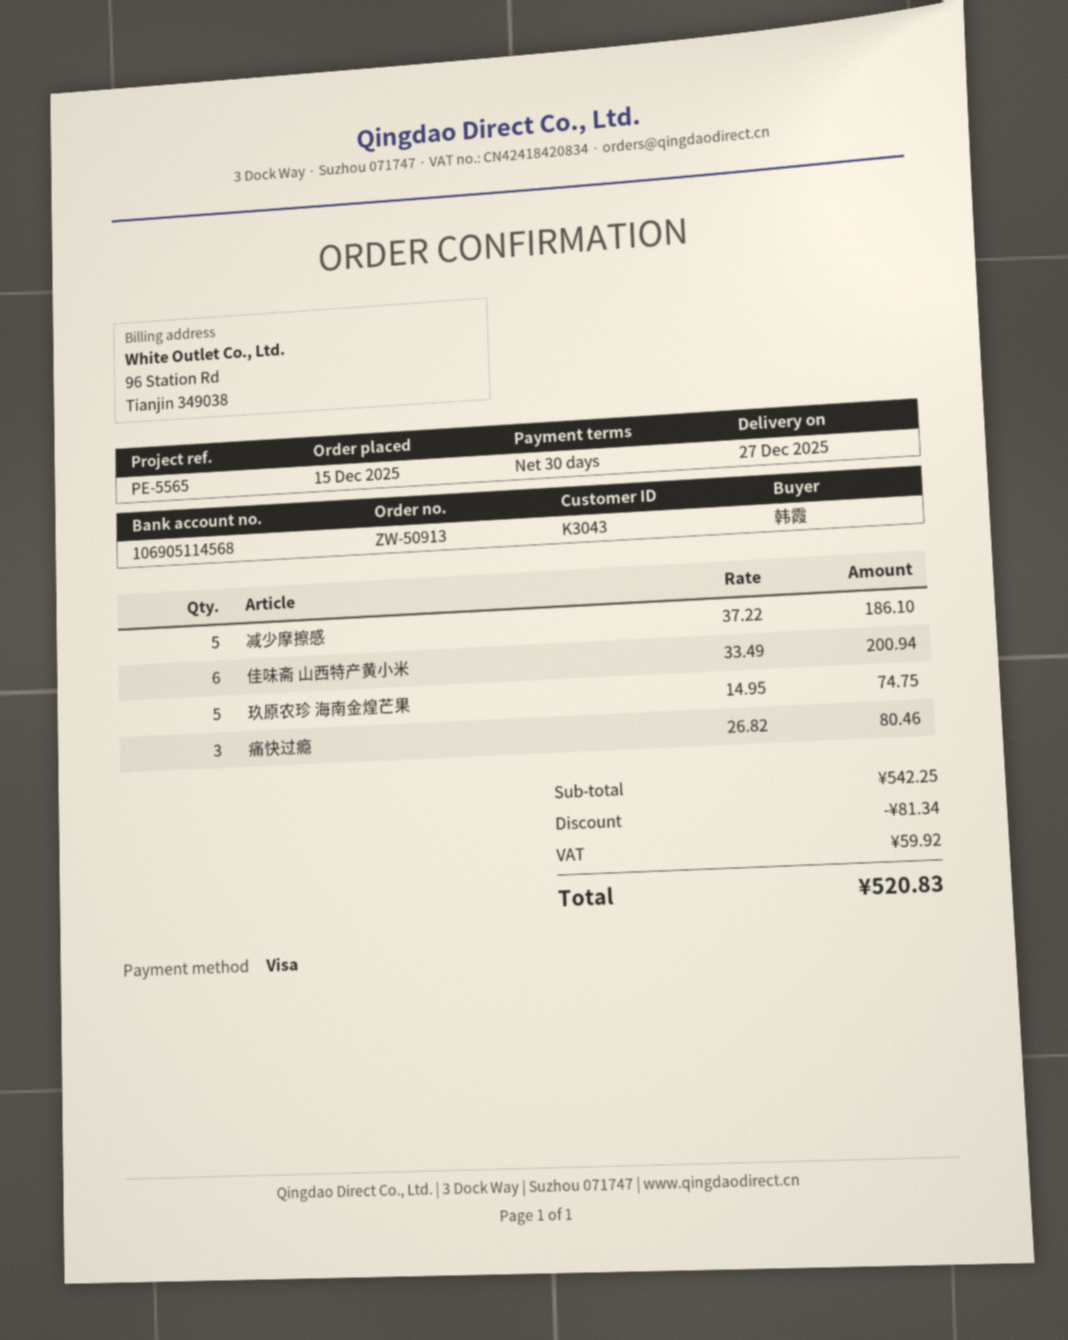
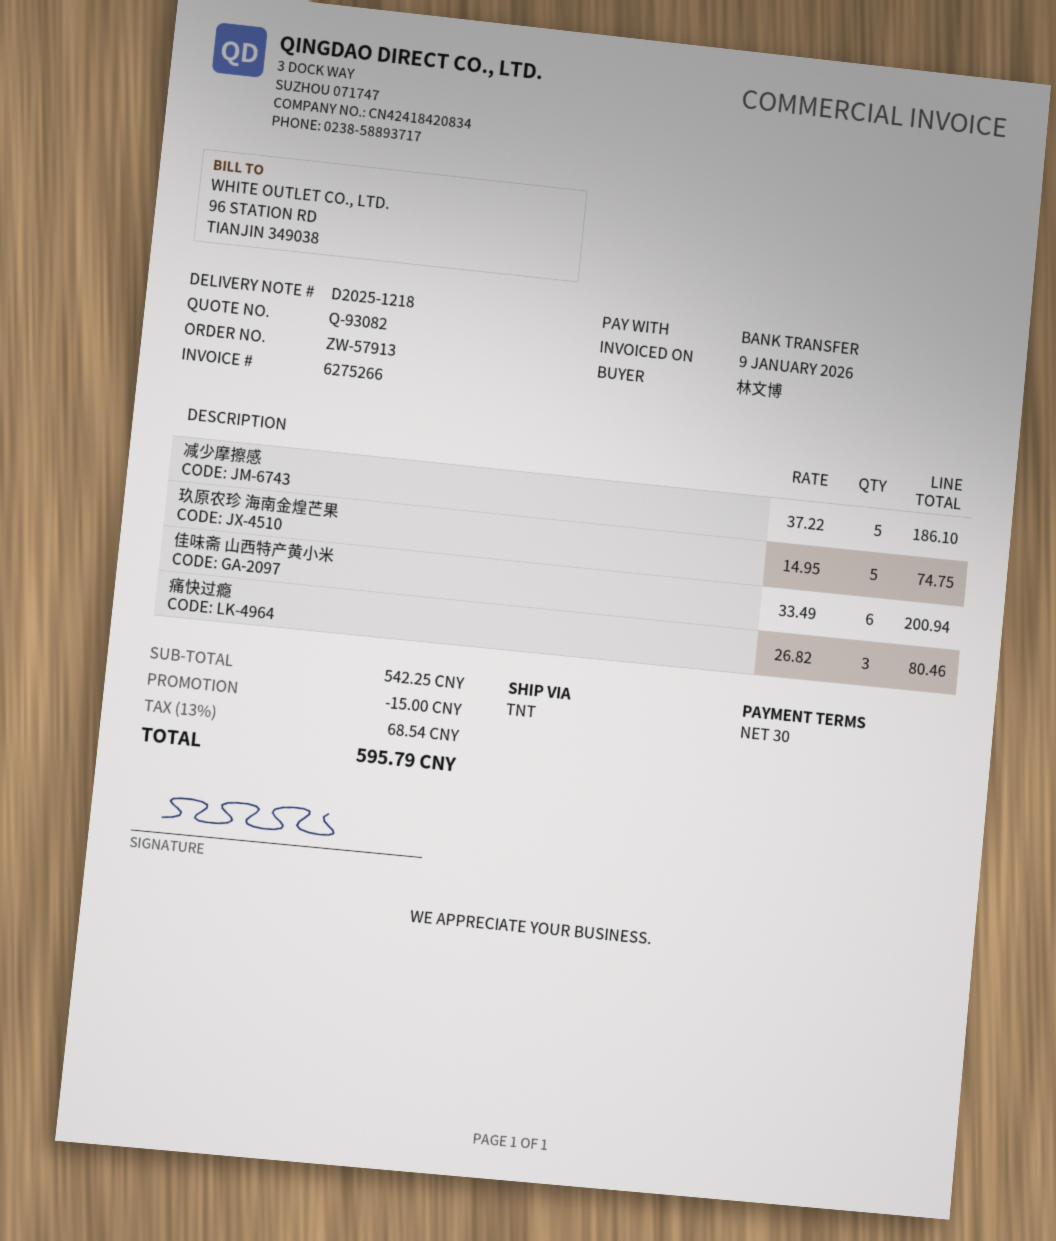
order number: ZW-50913 -> ZW-57913
ordered by: 韩霞 -> 林文博
payment method: Visa -> bank transfer
discount: 81.34 -> 15.00
tax: 59.92 -> 68.54
total: 520.83 -> 595.79

